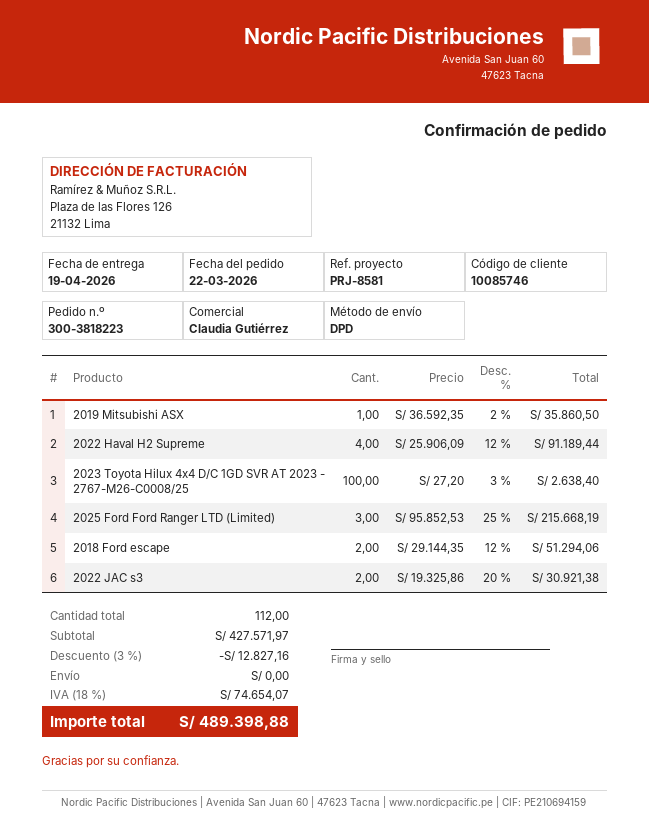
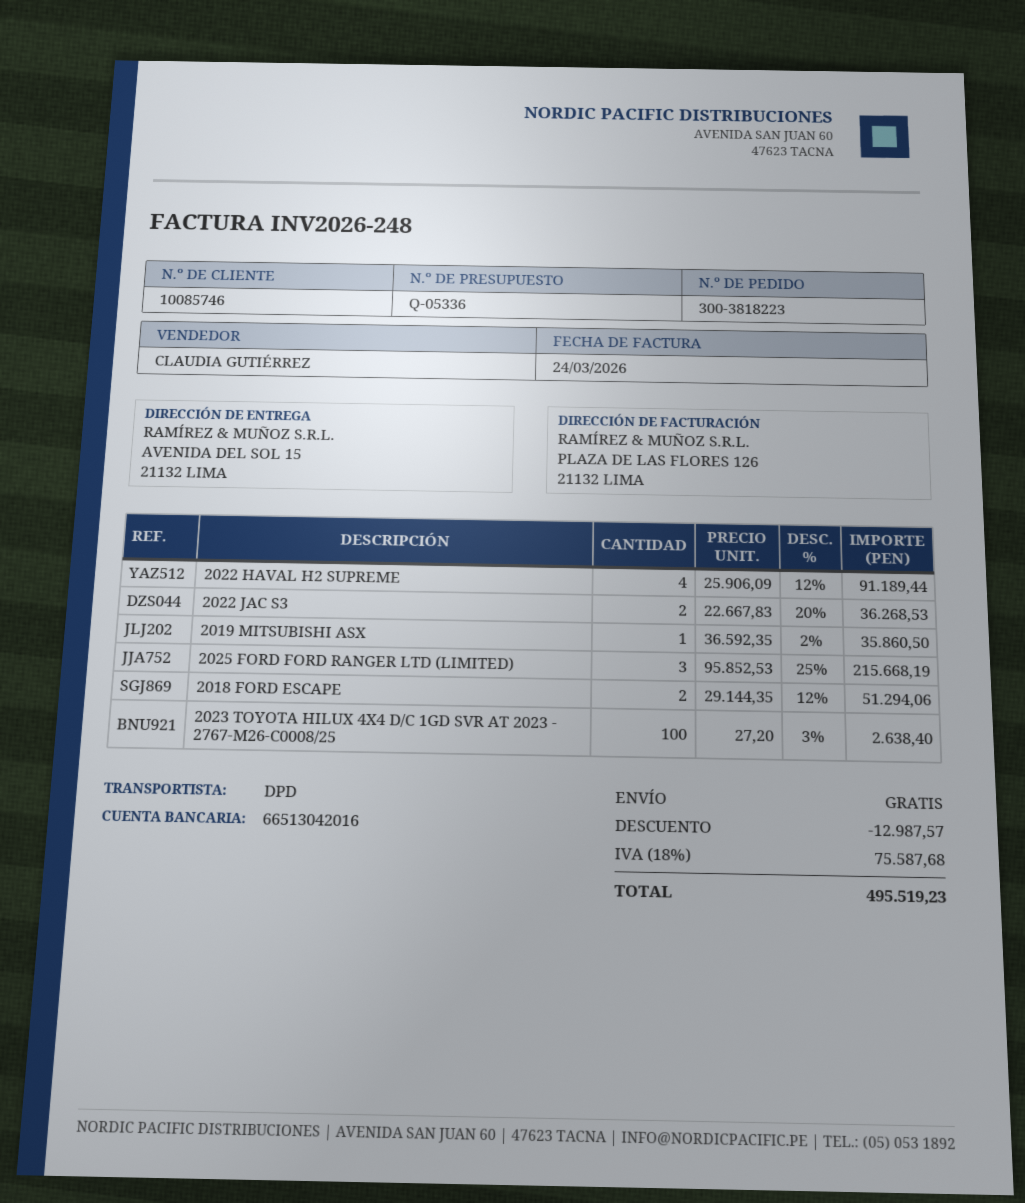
2022 JAC s3: 2 x 19325.86 - 20% = 30921.38 -> 2 x 22667.83 - 20% = 36268.53
discount: 12827.16 -> 12987.57
tax: 18% = 74654.07 -> 18% = 75587.68
total: 489398.88 -> 495519.23

